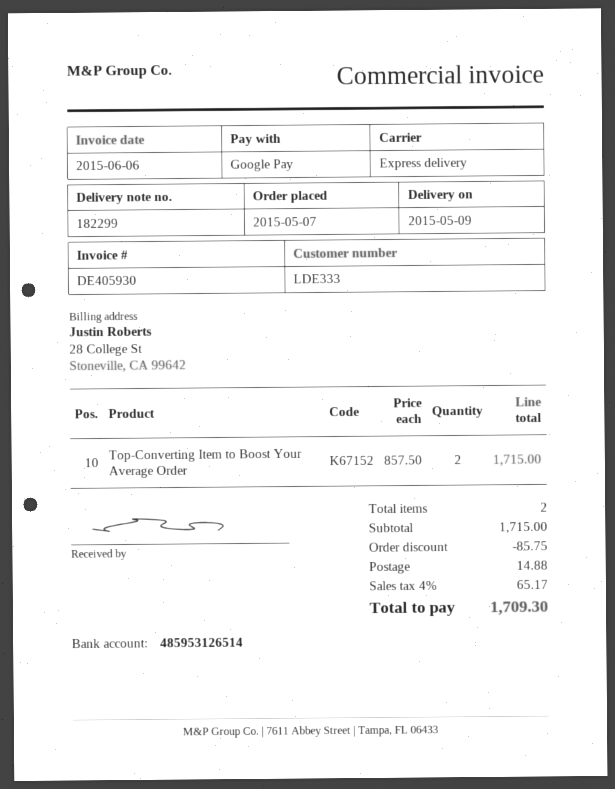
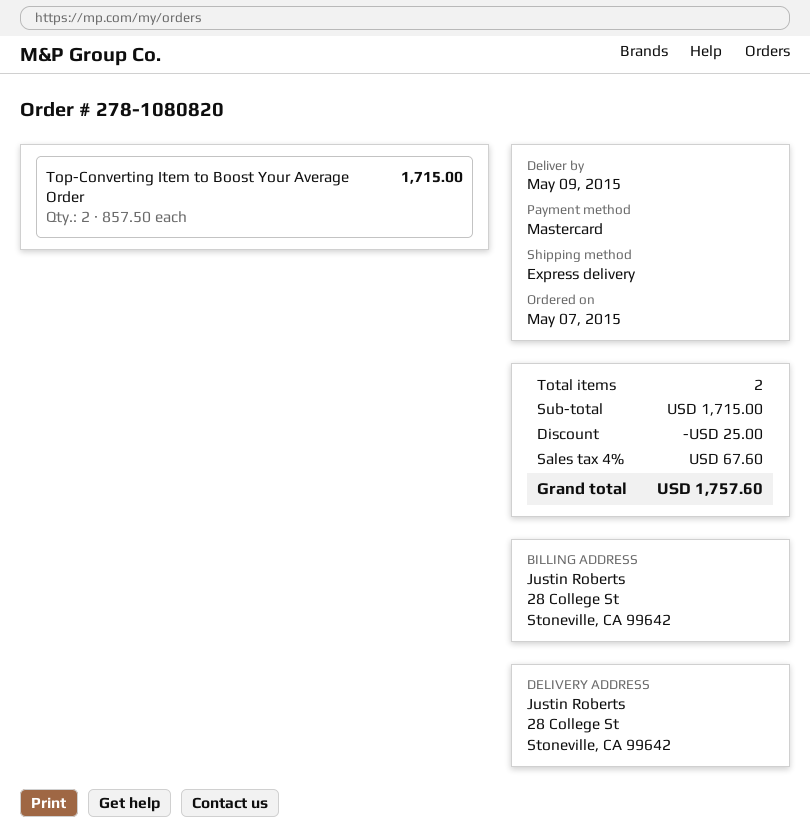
payment method: Google Pay -> Mastercard
discount: 85.75 -> 25.00
shipping: 14.88 -> none
tax: 4% = 65.17 -> 4% = 67.60
total: 1709.30 -> 1757.60

